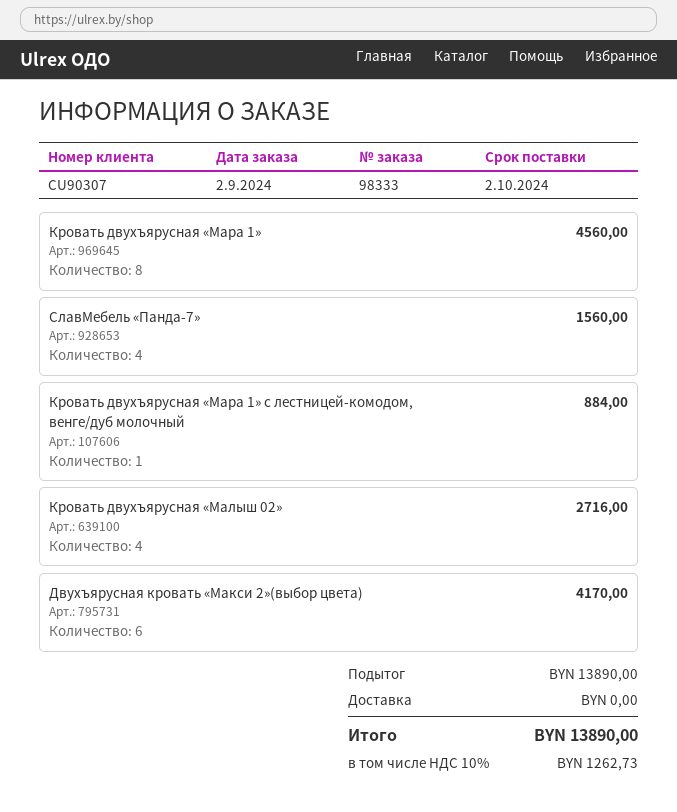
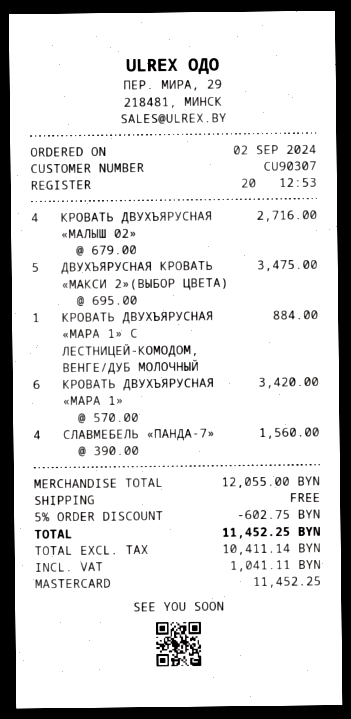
Кровать двухъярусная «Мара 1»: 8 for 4560.00 -> 6 for 3420.00
Двухъярусная кровать «Макси 2»(выбор цвета): 6 for 4170.00 -> 5 for 3475.00
subtotal: 13890.00 -> 12055.00
discount: none -> 5% = 602.75
tax: 1262.73 -> 1041.11
total: 13890.00 -> 11452.25

